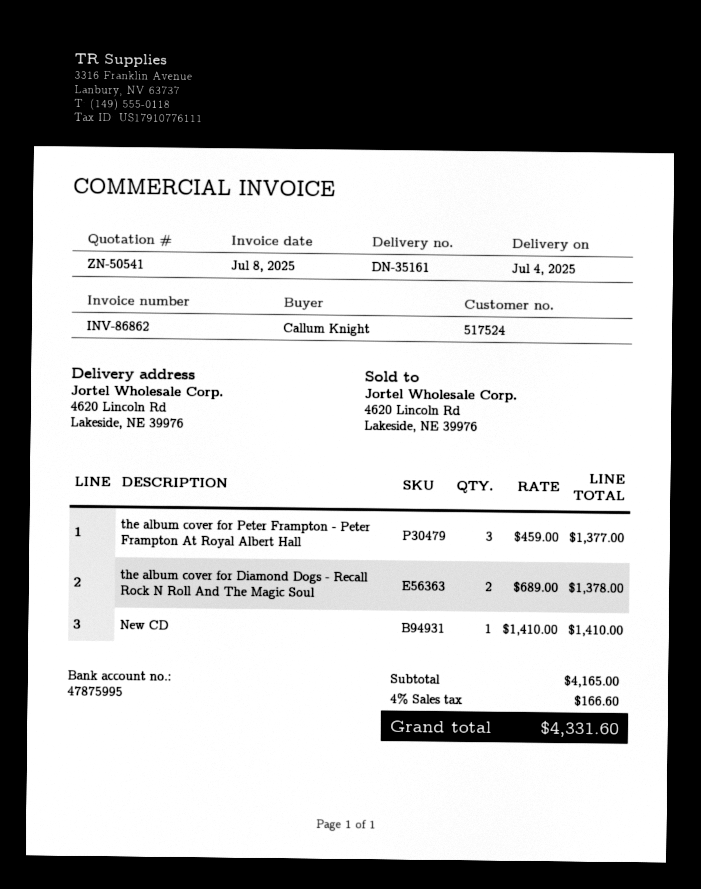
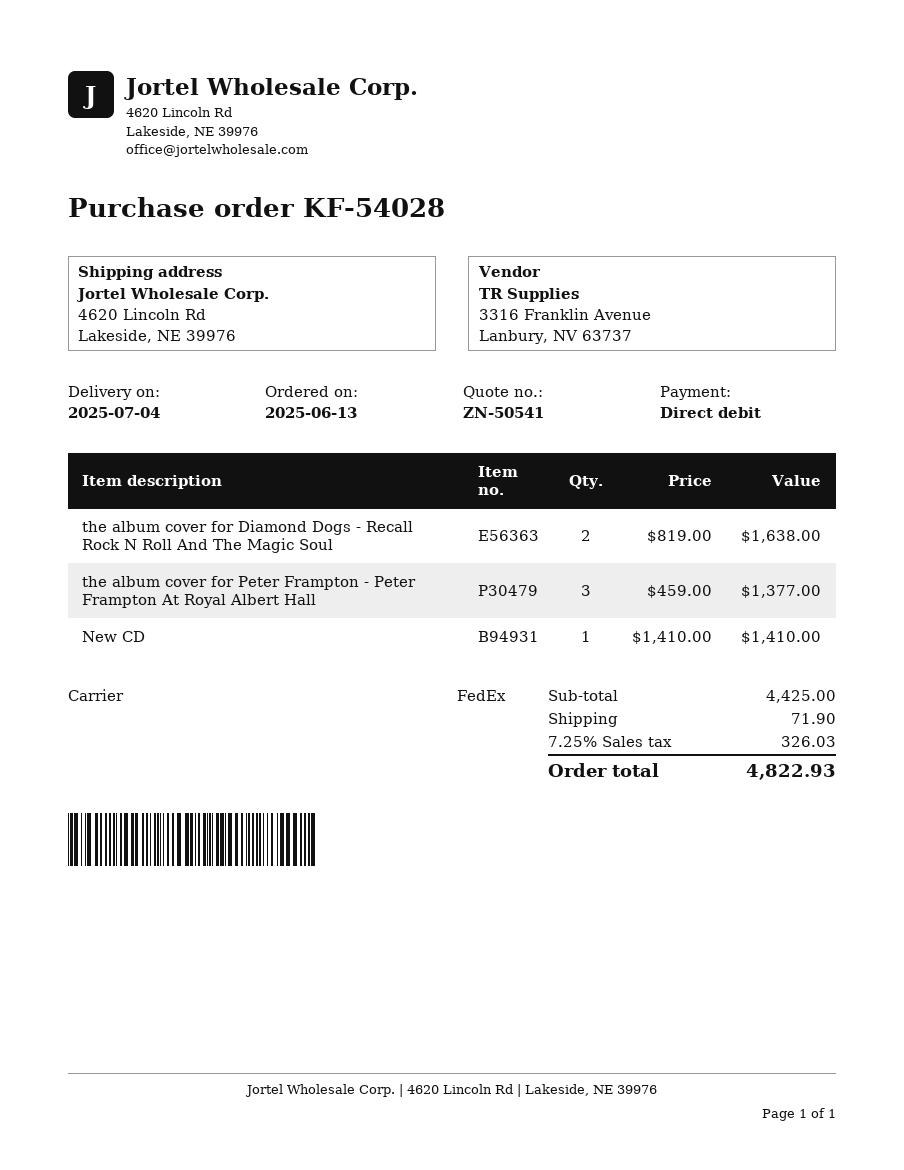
the album cover for Diamond Dogs - Recall Rock N Roll And The Magic Soul: 2 x 689.00 = 1378.00 -> 2 x 819.00 = 1638.00
subtotal: 4165.00 -> 4425.00
shipping: none -> 71.90
tax: 4% = 166.60 -> 7.25% = 326.03
total: 4331.60 -> 4822.93

